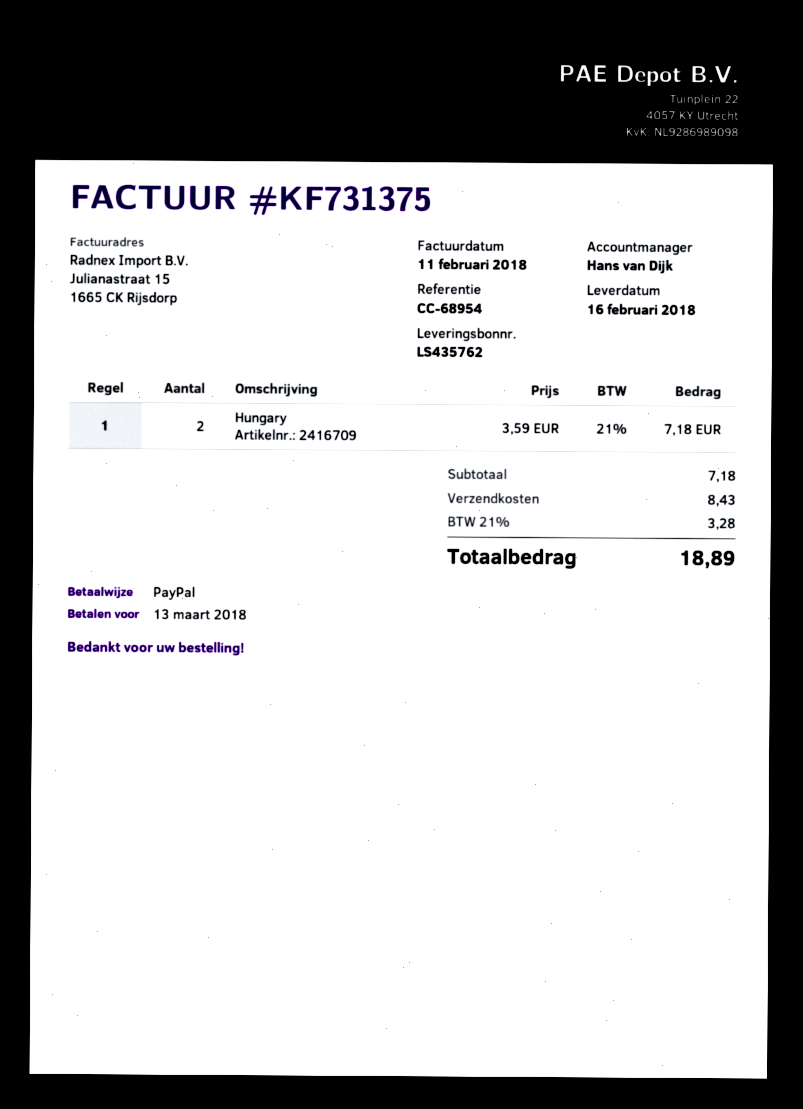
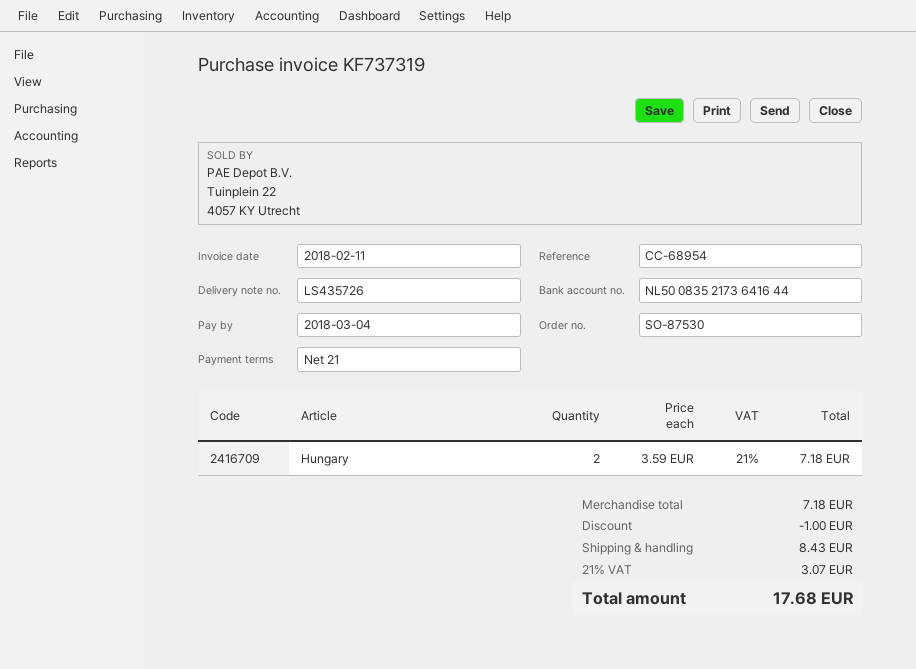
delivery note number: LS435762 -> LS435726
invoice number: KF731375 -> KF737319
due date: 2018-03-13 -> 2018-03-04
discount: none -> 1.00
tax: 21% = 3.28 -> 21% = 3.07
total: 18.89 -> 17.68

